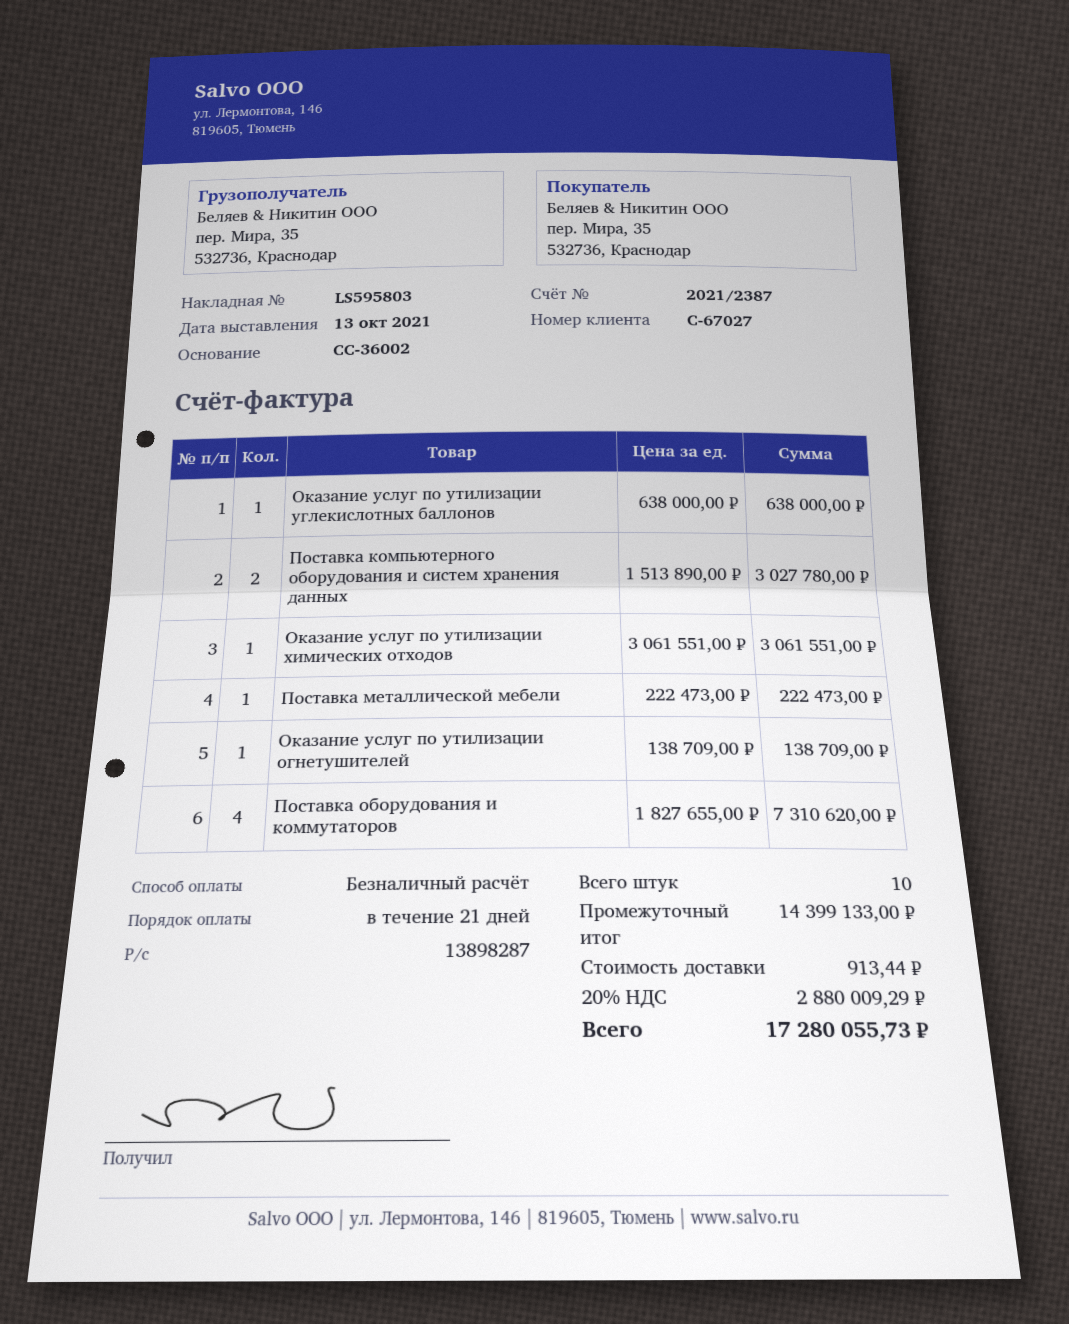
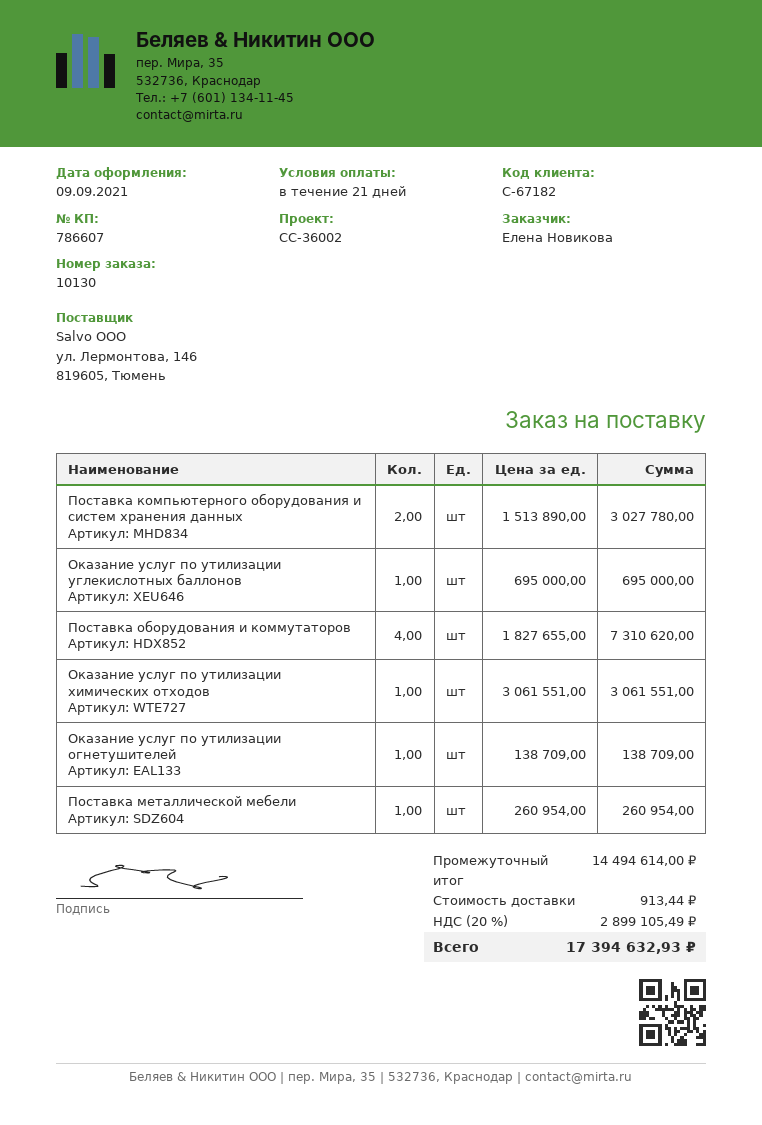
customer number: C-67027 -> C-67182
Оказание услуг по утилизации углекислотных баллонов: 1 x 638000.00 = 638000.00 -> 1 x 695000.00 = 695000.00
Поставка металлической мебели: 1 x 222473.00 = 222473.00 -> 1 x 260954.00 = 260954.00
subtotal: 14399133.00 -> 14494614.00
tax: 20% = 2880009.29 -> 20% = 2899105.49
total: 17280055.73 -> 17394632.93

